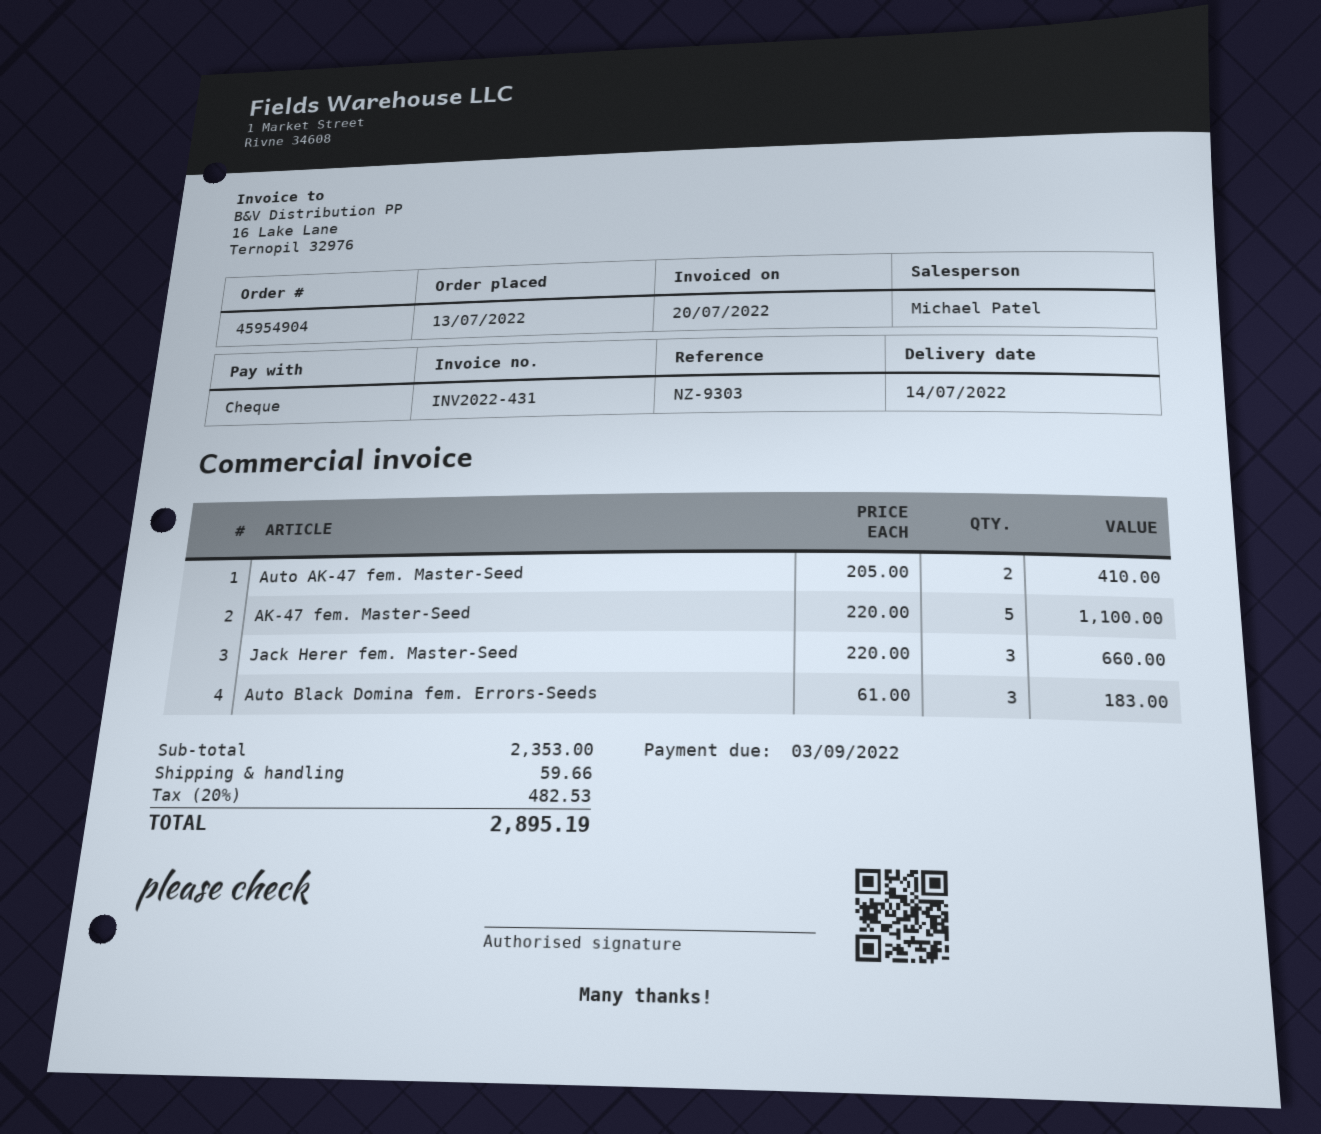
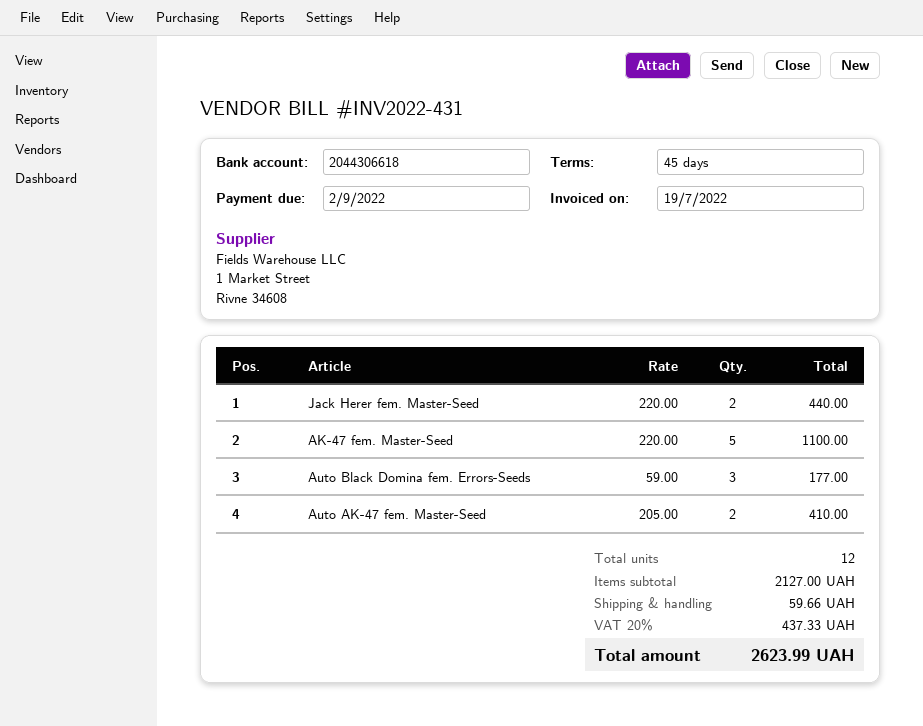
invoice date: 2022-07-20 -> 2022-07-19
due date: 2022-09-03 -> 2022-09-02
Jack Herer fem. Master-Seed: 3 x 220.00 = 660.00 -> 2 x 220.00 = 440.00
Auto Black Domina fem. Errors-Seeds: 3 x 61.00 = 183.00 -> 3 x 59.00 = 177.00
subtotal: 2353.00 -> 2127.00
tax: 20% = 482.53 -> 20% = 437.33
total: 2895.19 -> 2623.99

